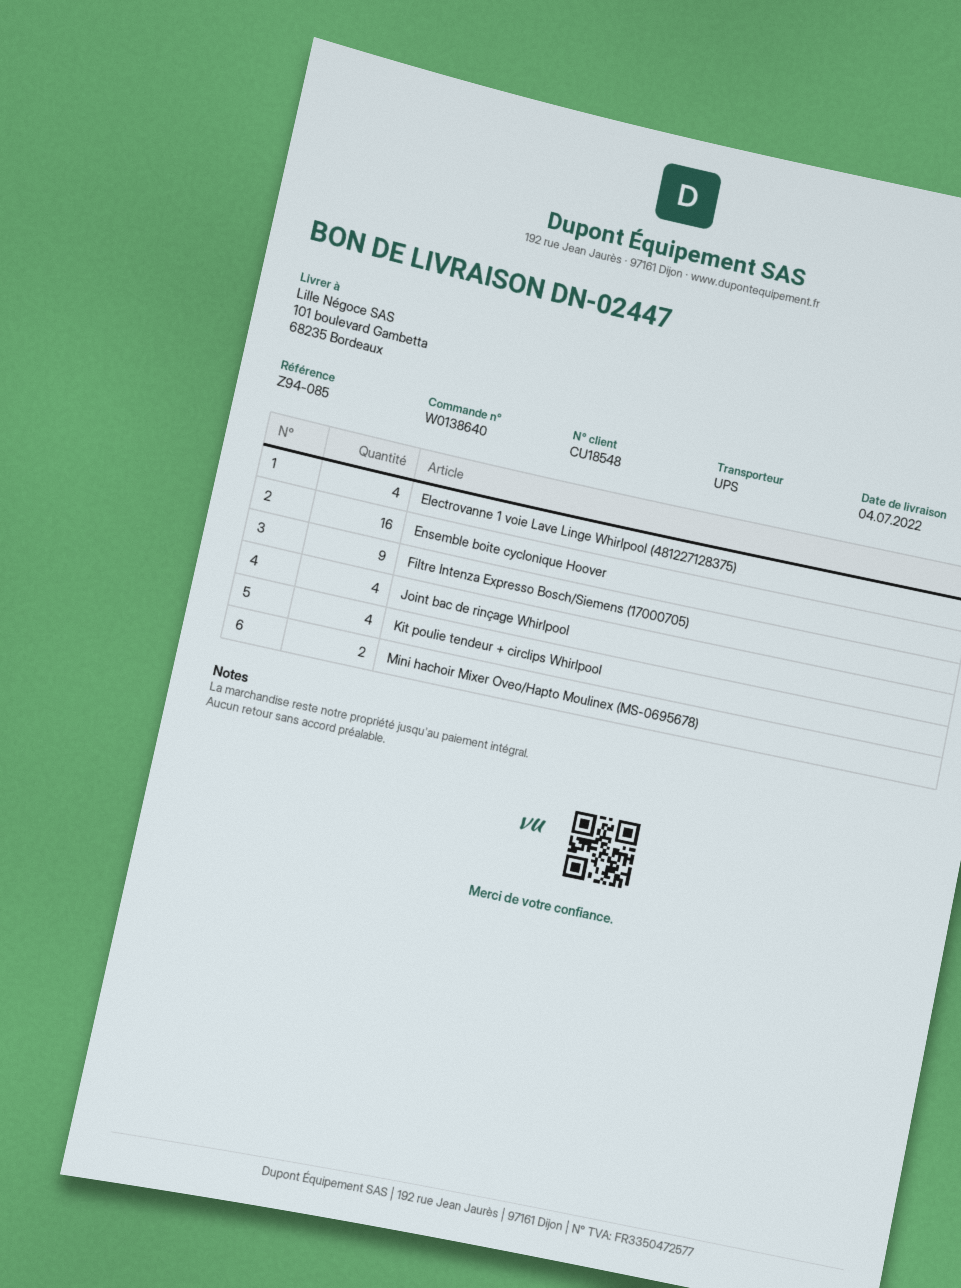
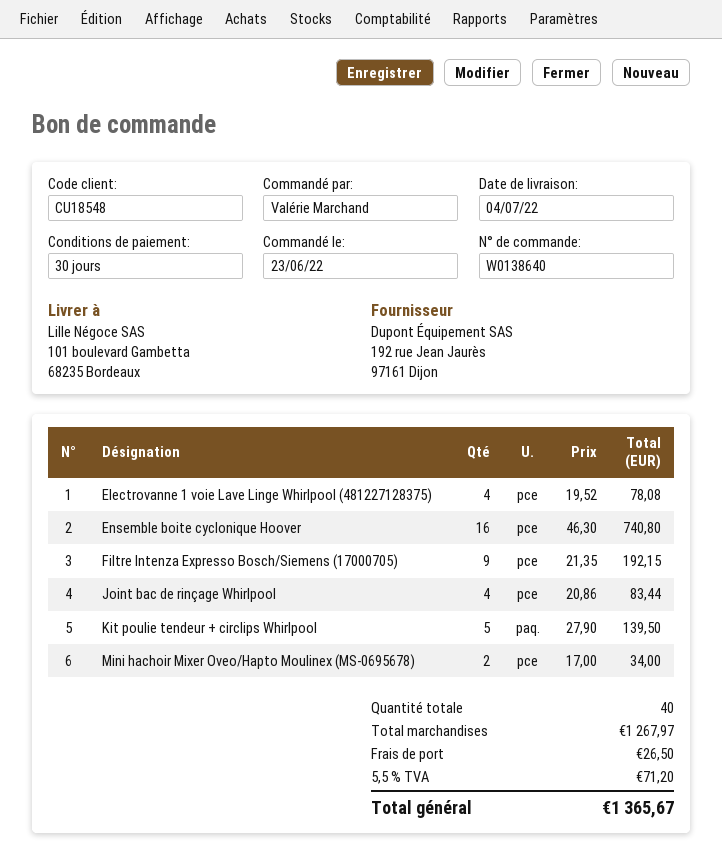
Kit poulie tendeur + circlips Whirlpool: 4 -> 5

